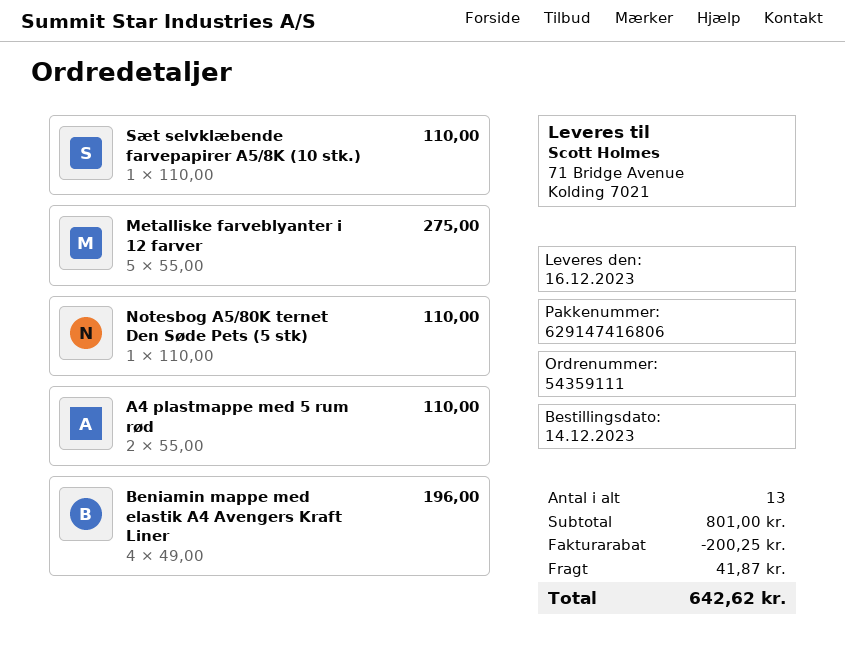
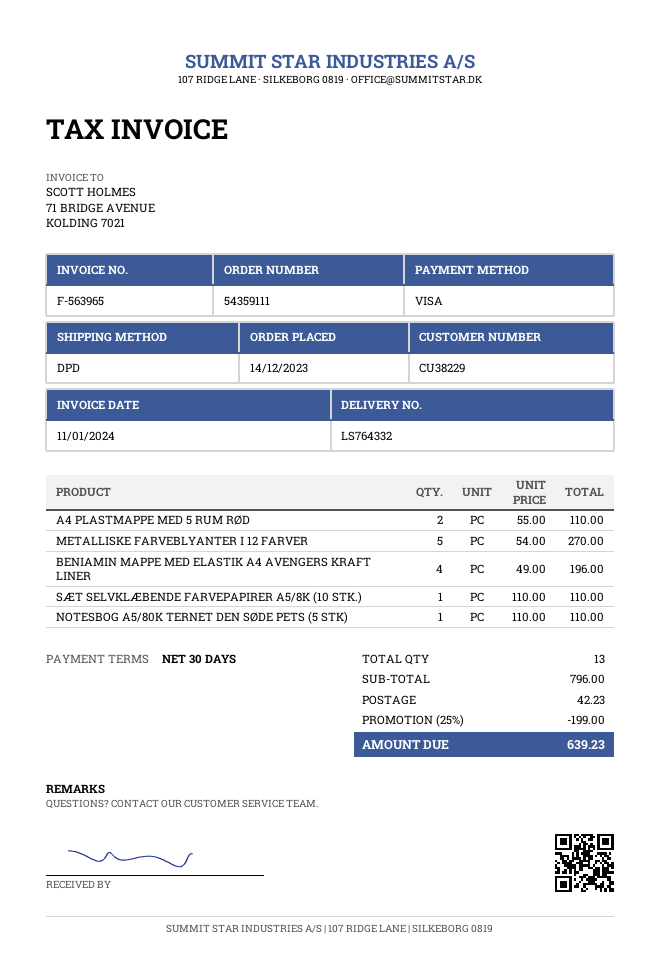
Metalliske farveblyanter i 12 farver: 5 x 55.00 = 275.00 -> 5 x 54.00 = 270.00
subtotal: 801.00 -> 796.00
discount: 200.25 -> 199.00
shipping: 41.87 -> 42.23
total: 642.62 -> 639.23

